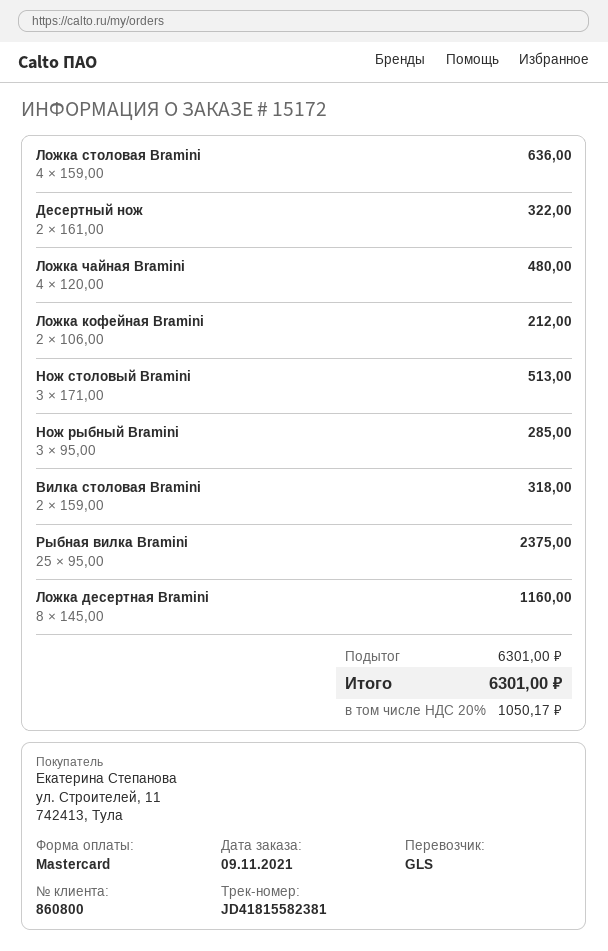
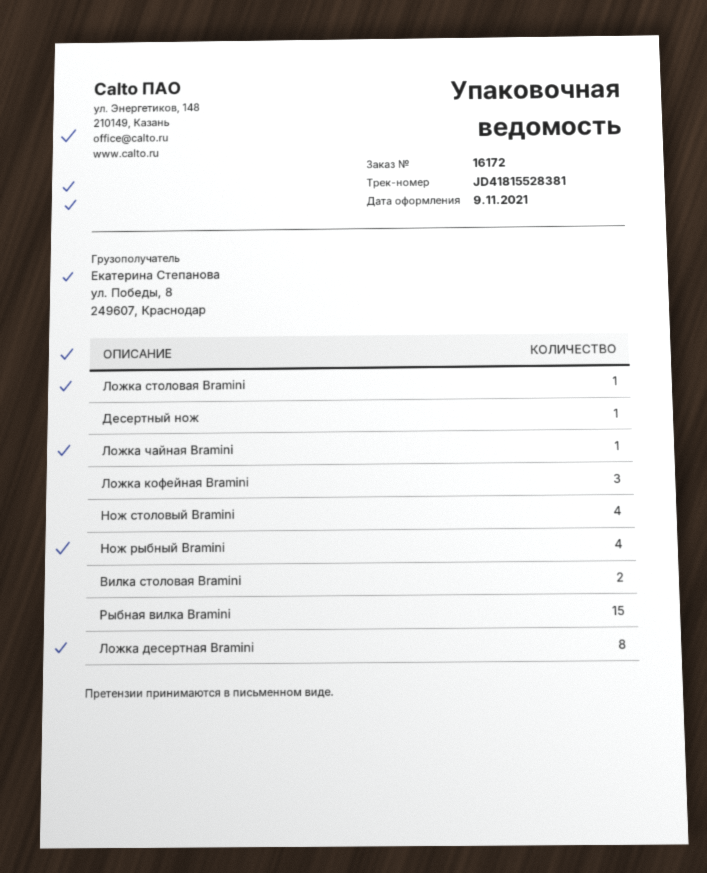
order number: 15172 -> 16172
tracking number: JD41815582381 -> JD41815528381
Ложка столовая Bramini: 4 -> 1
Десертный нож: 2 -> 1
Ложка чайная Bramini: 4 -> 1
Ложка кофейная Bramini: 2 -> 3
Нож столовый Bramini: 3 -> 4
Нож рыбный Bramini: 3 -> 4
Рыбная вилка Bramini: 25 -> 15

